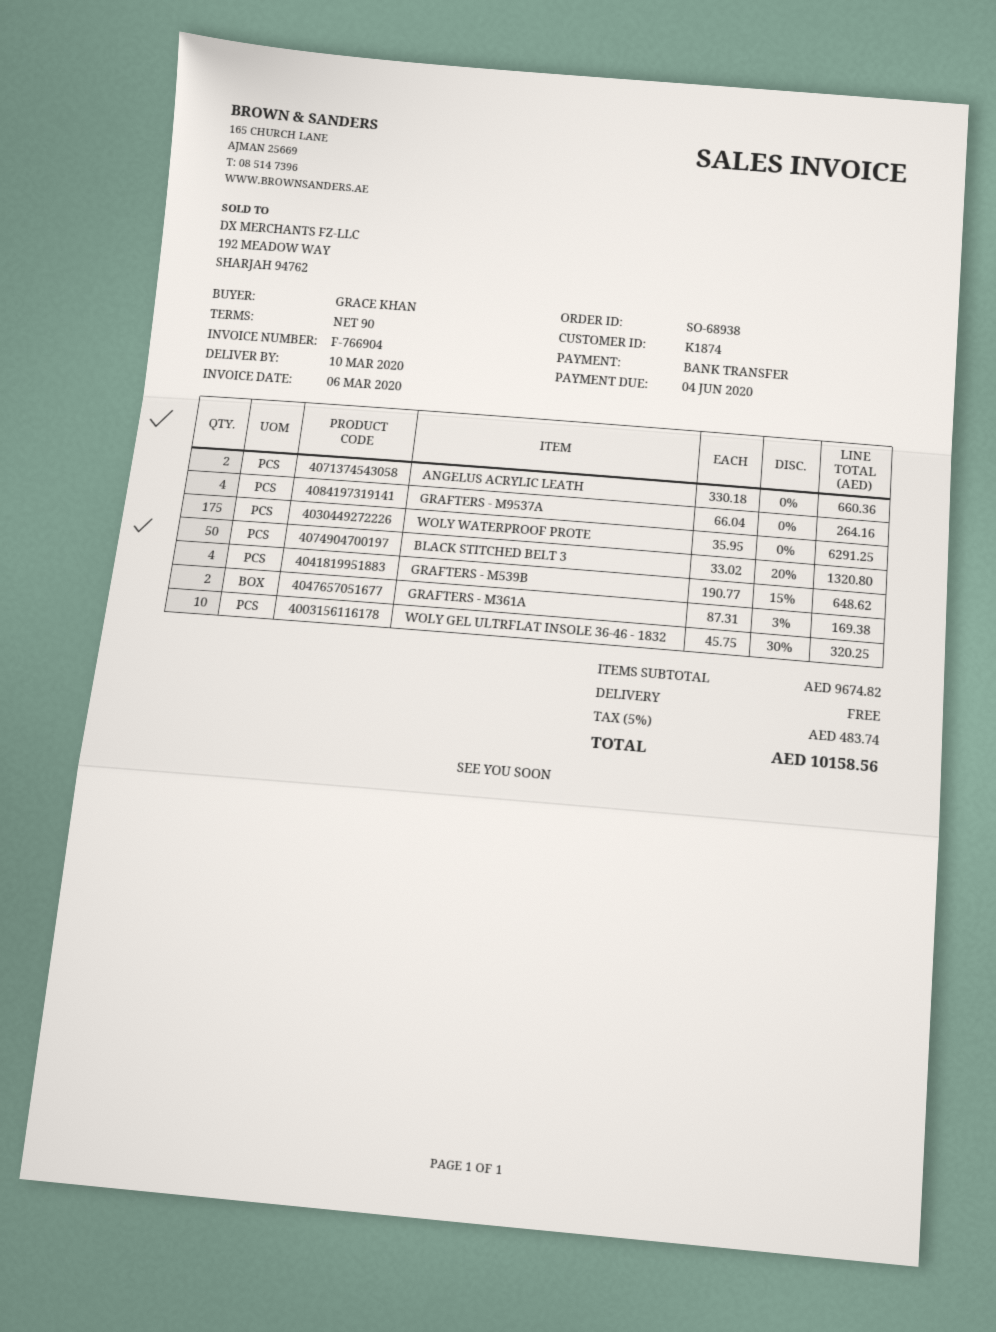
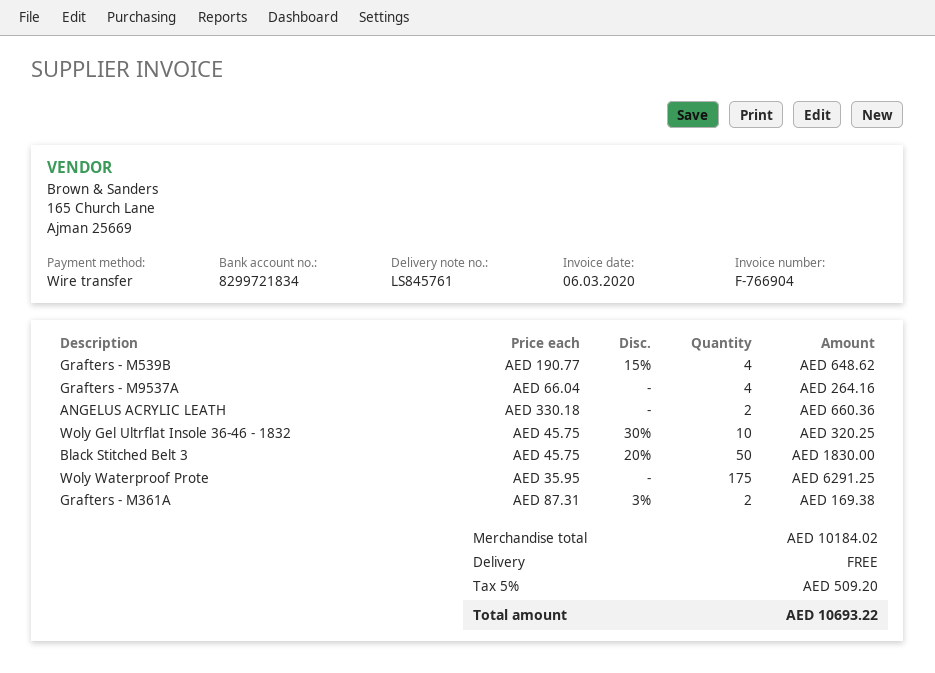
BLACK STITCHED BELT 3: 50 x 33.02 - 20% = 1320.80 -> 50 x 45.75 - 20% = 1830.00
subtotal: 9674.82 -> 10184.02
tax: 5% = 483.74 -> 5% = 509.20
total: 10158.56 -> 10693.22

